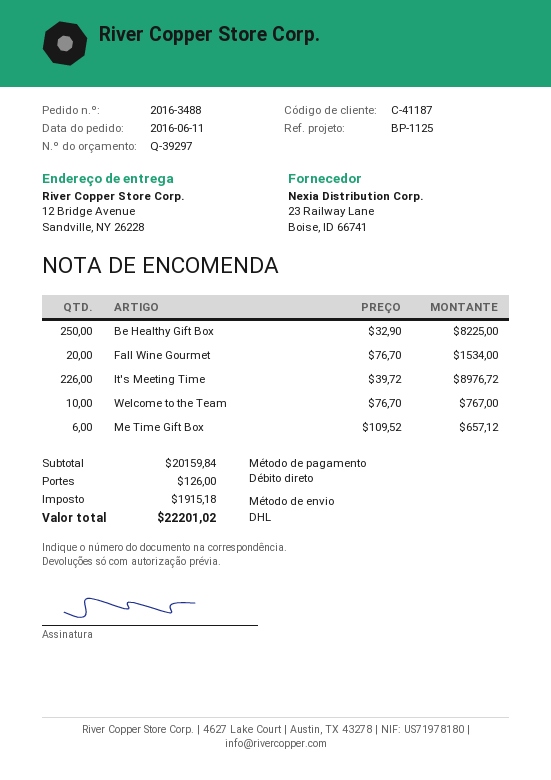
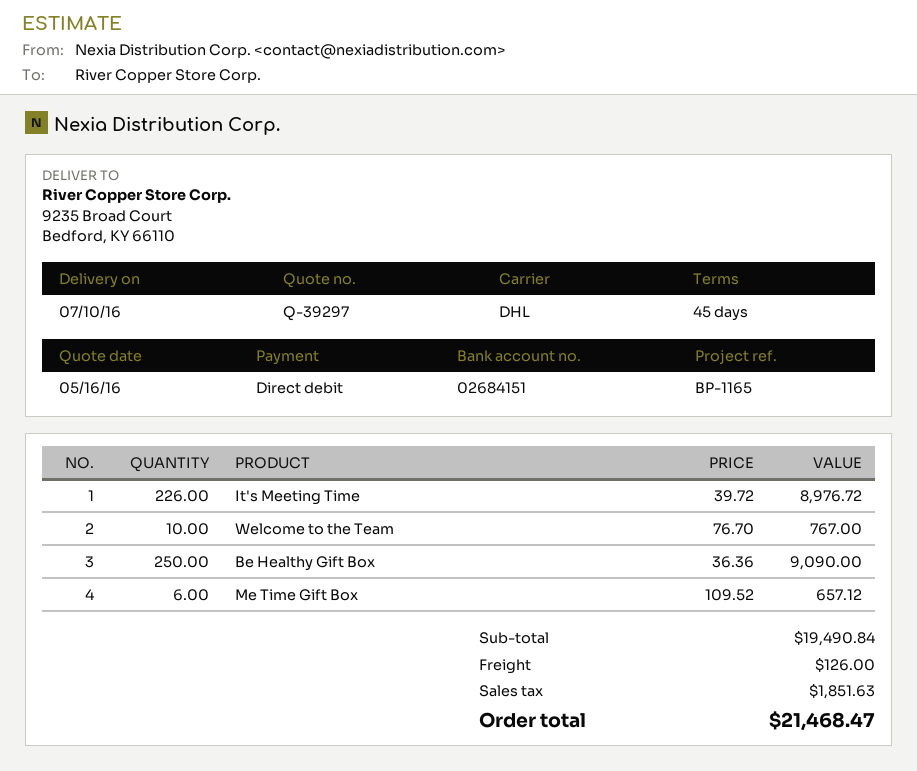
reference: BP-1125 -> BP-1165
ship to: 12 Bridge Avenue, Sandville, NY 26228 -> 9235 Broad Court, Bedford, KY 66110
Be Healthy Gift Box: 250 x 32.90 = 8225.00 -> 250 x 36.36 = 9090.00
Fall Wine Gourmet: 20 x 76.70 = 1534.00 -> none
subtotal: 20159.84 -> 19490.84
tax: 1915.18 -> 1851.63
total: 22201.02 -> 21468.47

